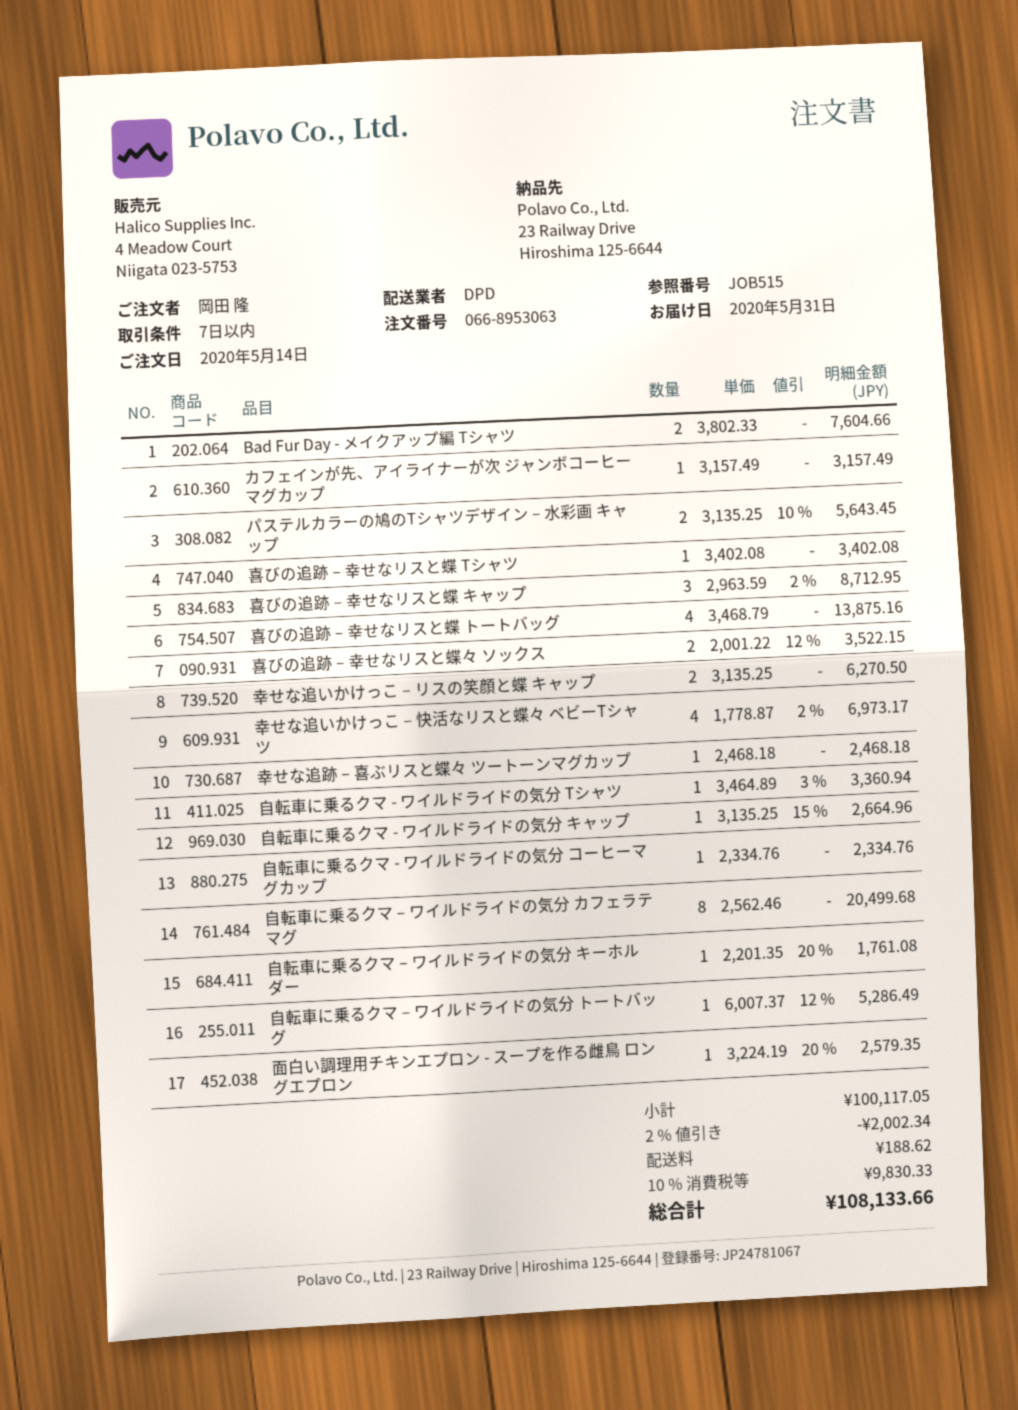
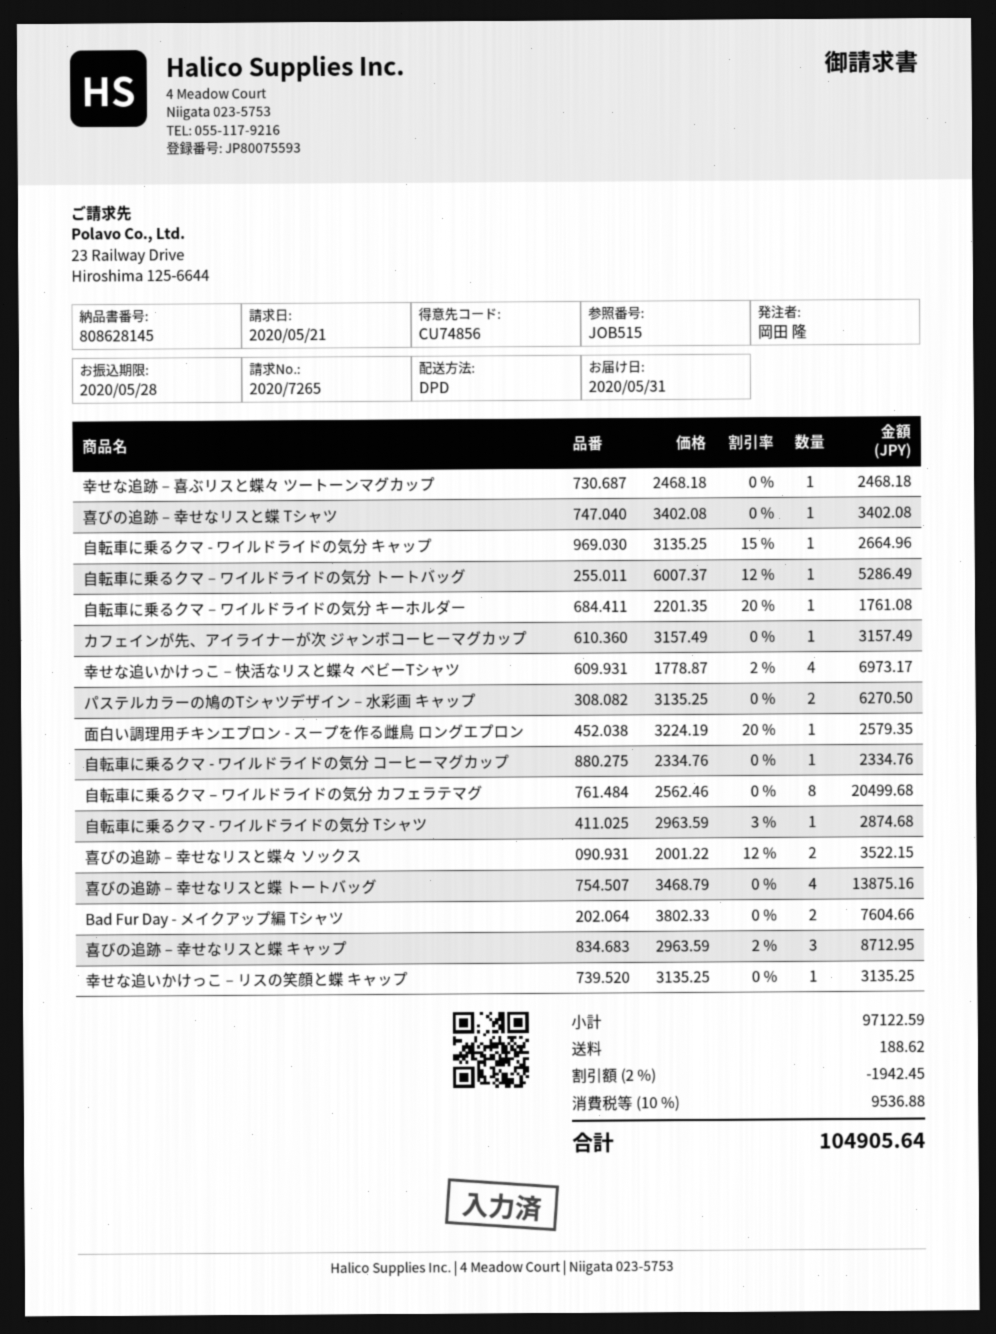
パステルカラーの鳩のTシャツデザイン – 水彩画 キャップ: 2 x 3135.25 - 10% = 5643.45 -> 2 x 3135.25 = 6270.50
幸せな追いかけっこ – リスの笑顔と蝶 キャップ: 2 x 3135.25 = 6270.50 -> 1 x 3135.25 = 3135.25
自転車に乗るクマ - ワイルドライドの気分 Tシャツ: 1 x 3464.89 - 3% = 3360.94 -> 1 x 2963.59 - 3% = 2874.68
subtotal: 100117.05 -> 97122.59
discount: 2% = 2002.34 -> 2% = 1942.45
tax: 10% = 9830.33 -> 10% = 9536.88
total: 108133.66 -> 104905.64

